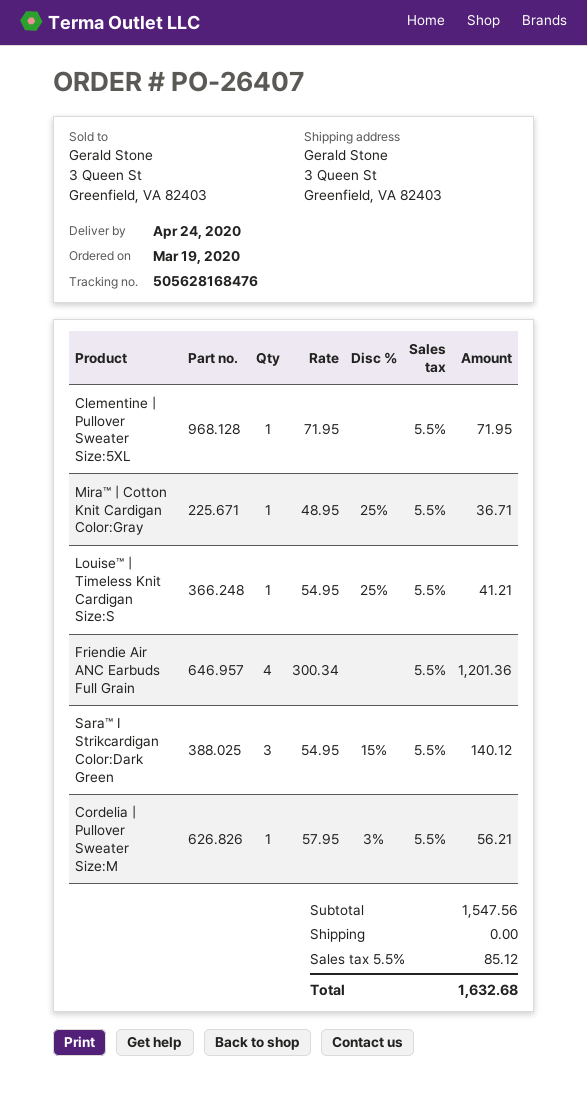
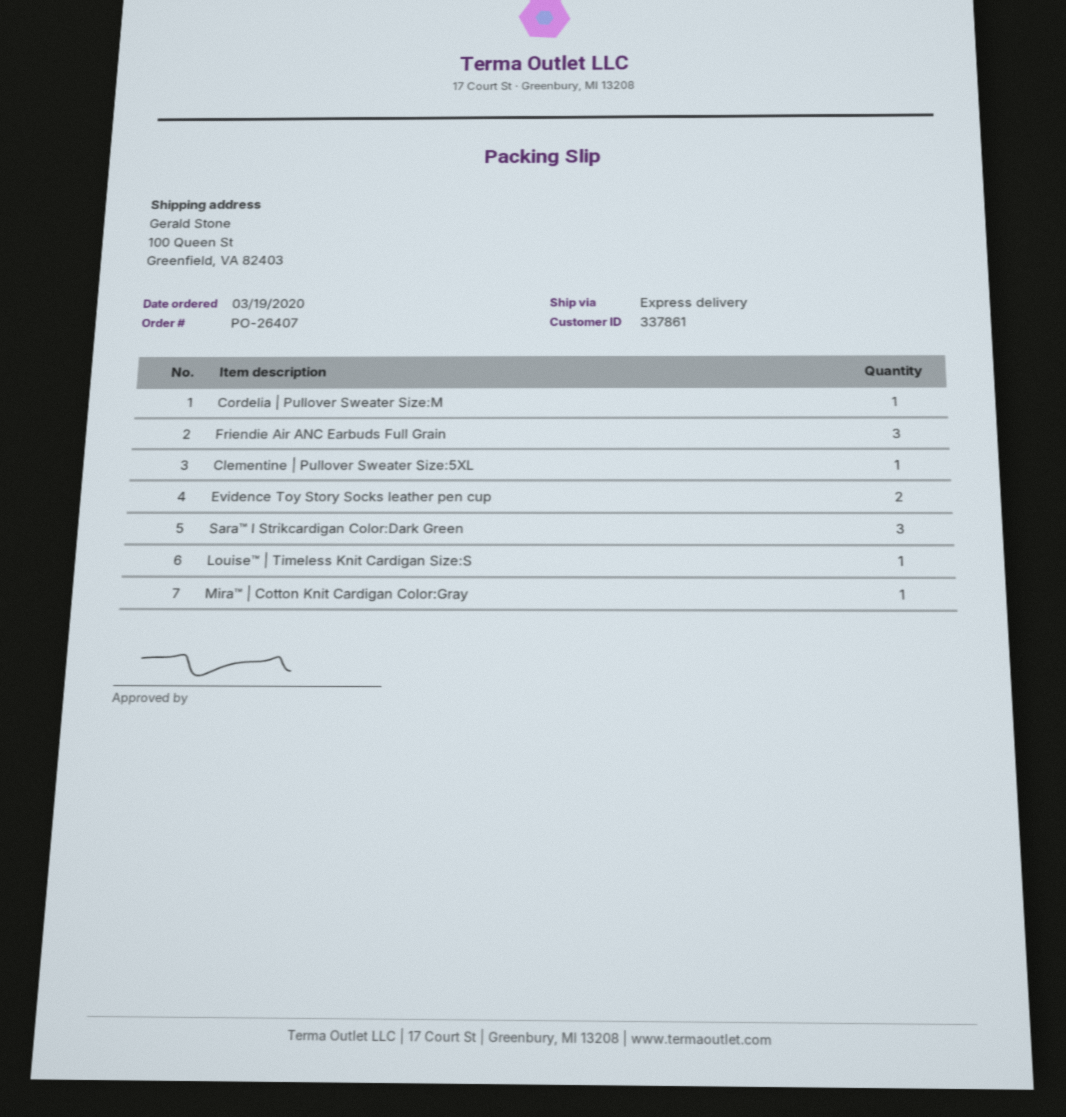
ship to: 3 Queen St, Greenfield, VA 82403 -> 100 Queen St, Greenfield, VA 82403
Friendie Air ANC Earbuds Full Grain: 4 -> 3
Evidence Toy Story Socks leather pen cup: none -> 2

